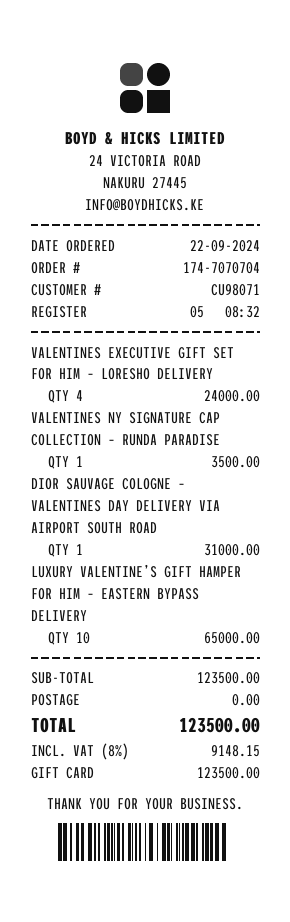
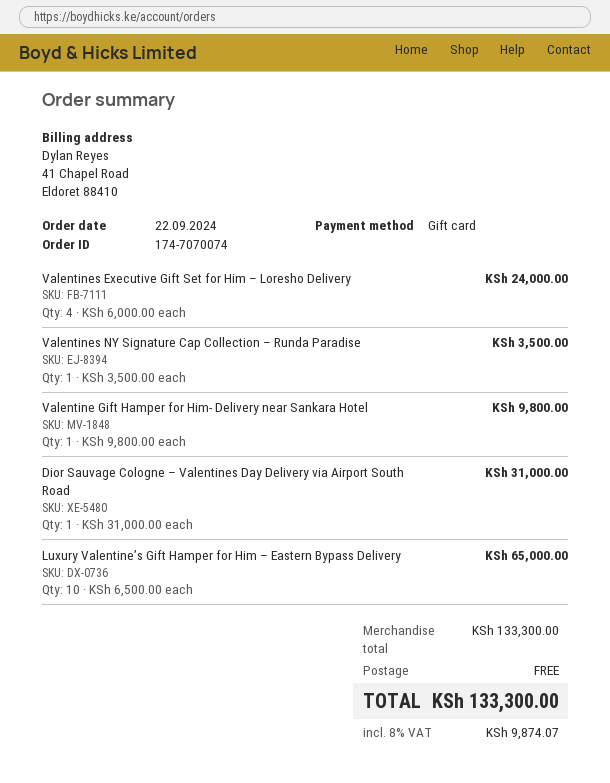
order number: 174-7070704 -> 174-7070074
Valentine Gift Hamper for Him- Delivery near Sankara Hotel: none -> 1 for 9800.00
subtotal: 123500.00 -> 133300.00
tax: 8% = 9148.15 -> 8% = 9874.07
total: 123500.00 -> 133300.00

